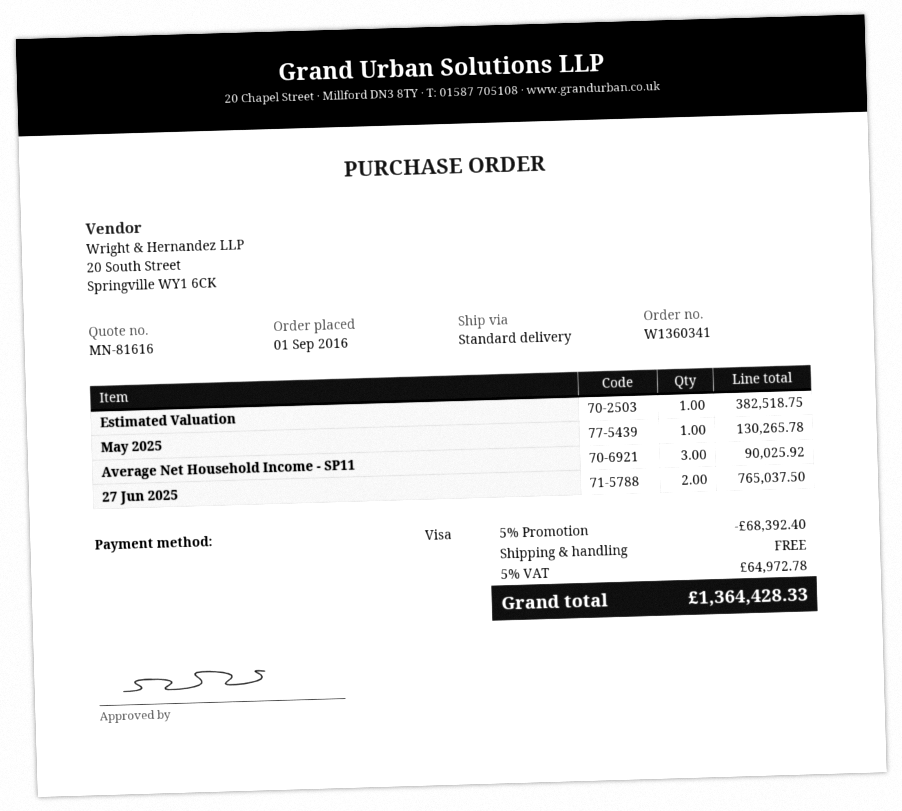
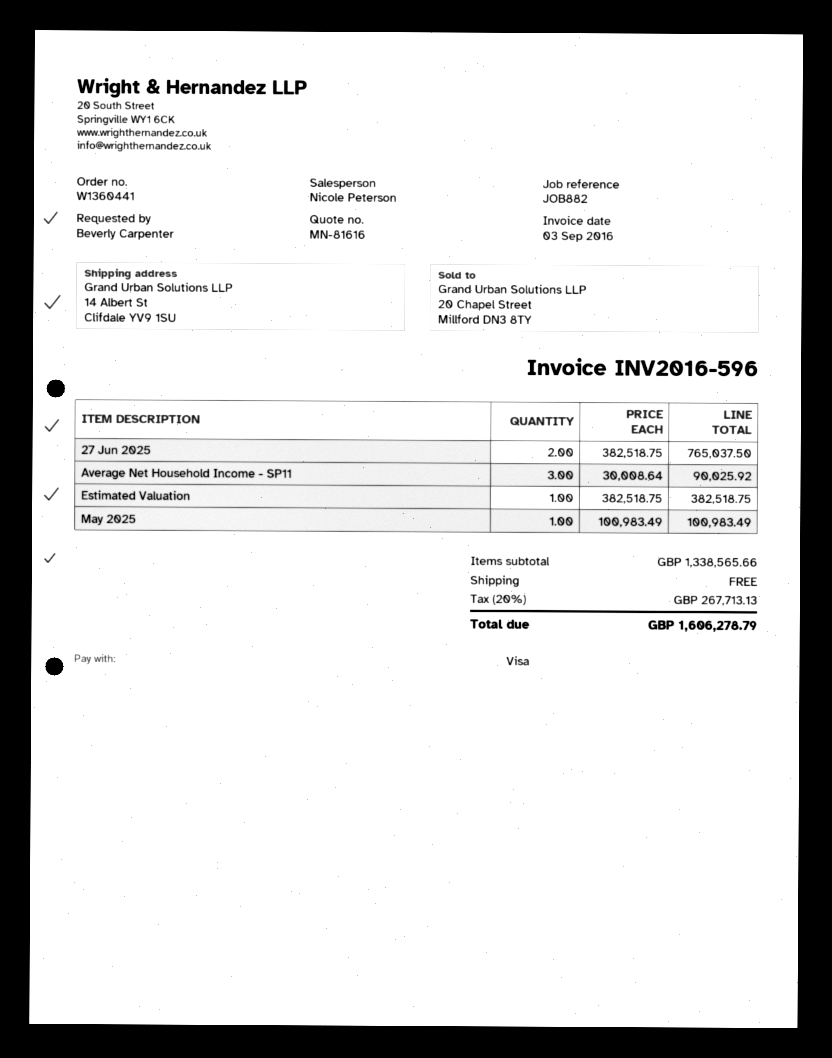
order number: W1360341 -> W1360441
May 2025: 1 for 130265.78 -> 1 for 100983.49
discount: 5% = 68392.40 -> none
tax: 5% = 64972.78 -> 20% = 267713.13
total: 1364428.33 -> 1606278.79

